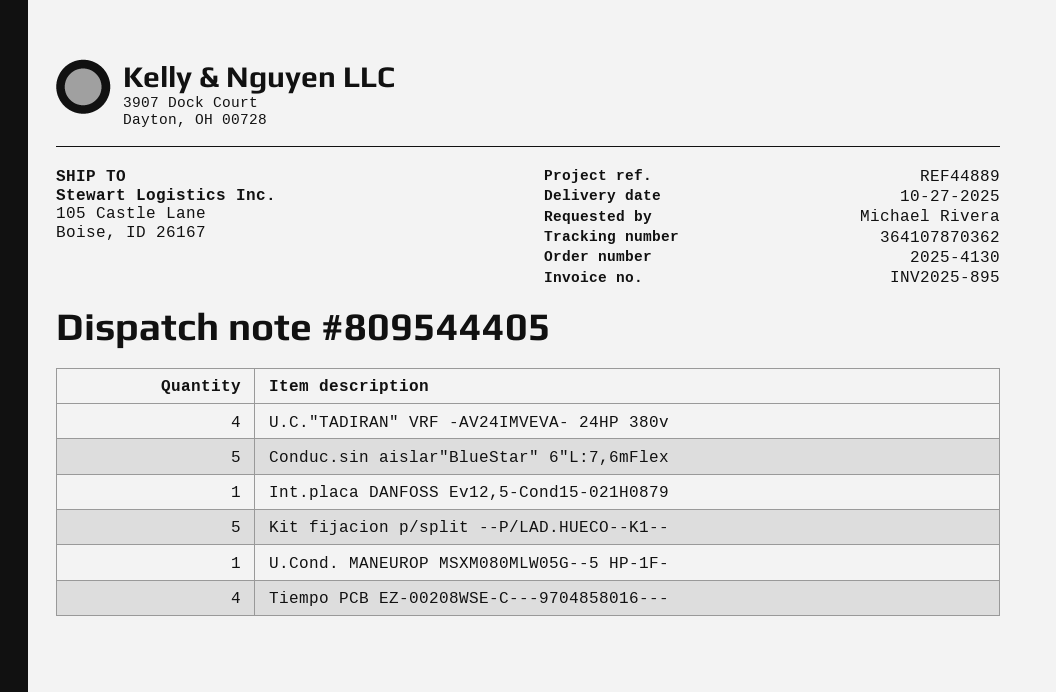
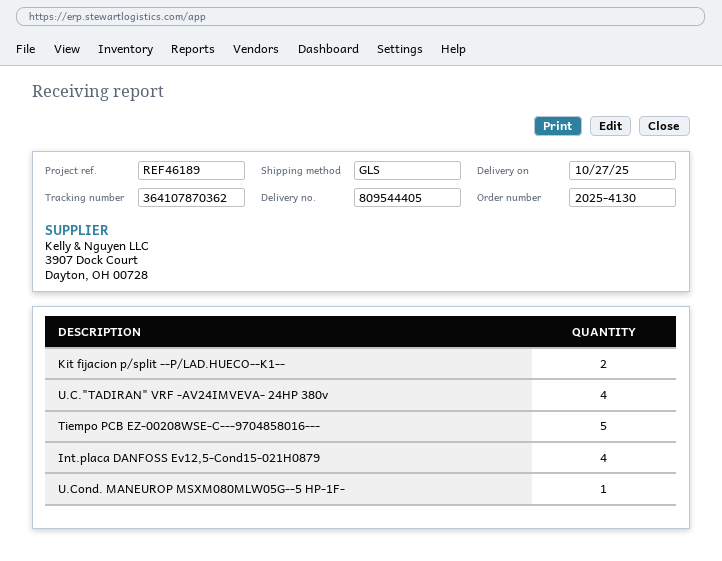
reference: REF44889 -> REF46189
Conduc.sin aislar"BlueStar" 6"L:7,6mFlex: 5 -> none
Int.placa DANFOSS Ev12,5-Cond15-021H0879: 1 -> 4
Kit fijacion p/split --P/LAD.HUECO--K1--: 5 -> 2
Tiempo PCB EZ-00208WSE-C---9704858016---: 4 -> 5

